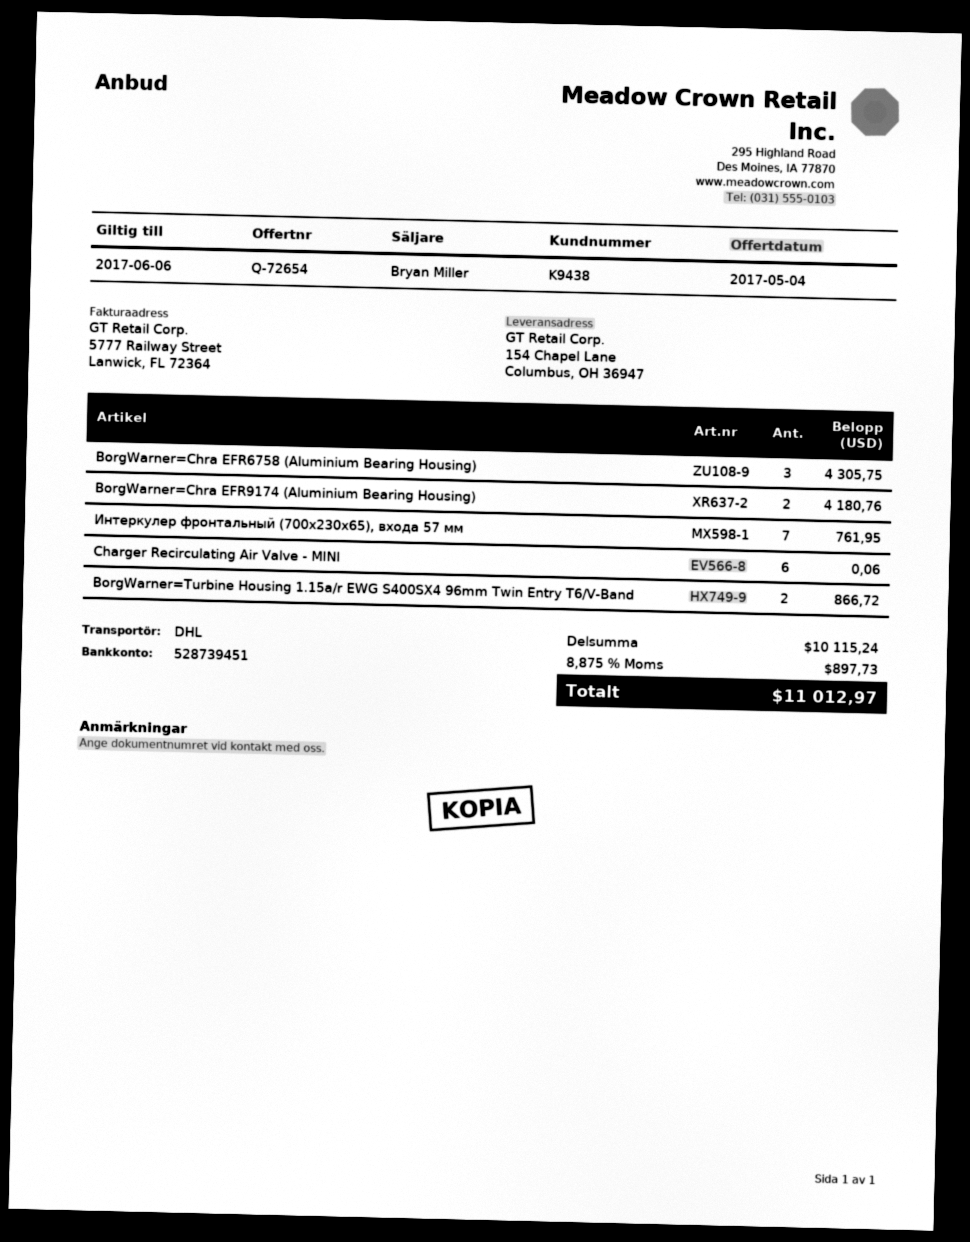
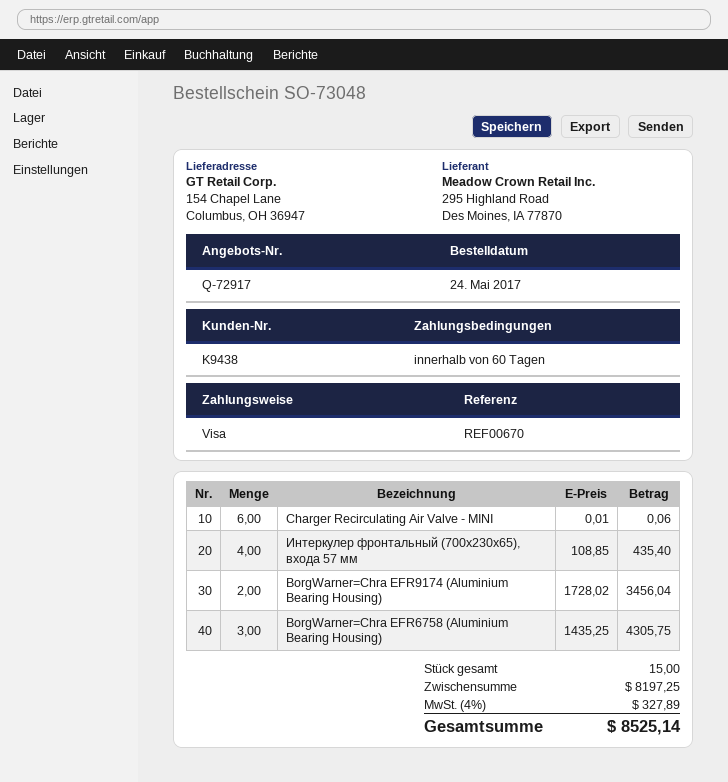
quote number: Q-72654 -> Q-72917
BorgWarner=Chra EFR9174 (Aluminium Bearing Housing): 2 for 4180.76 -> 2 for 3456.04
Интеркулер фронтальный (700x230x65), входа 57 мм: 7 for 761.95 -> 4 for 435.40
BorgWarner=Turbine Housing 1.15a/r EWG S400SX4 96mm Twin Entry T6/V-Band: 2 for 866.72 -> none
subtotal: 10115.24 -> 8197.25
tax: 8.875% = 897.73 -> 4% = 327.89
total: 11012.97 -> 8525.14

